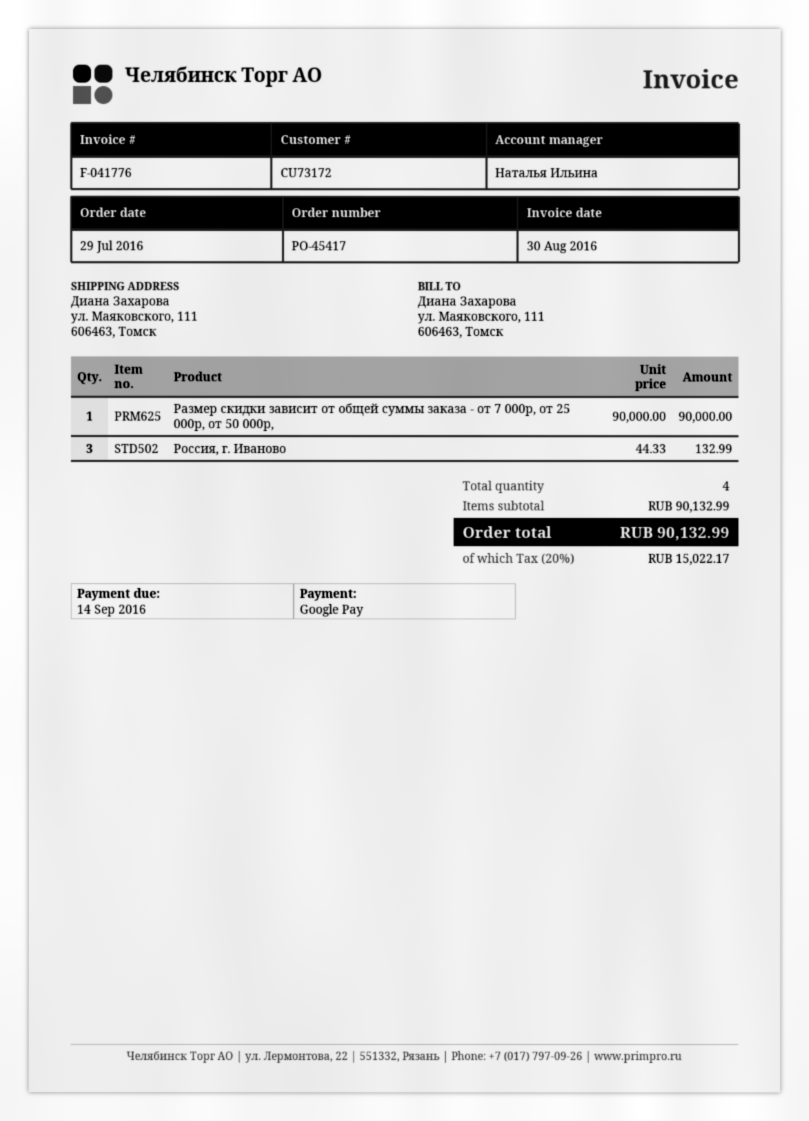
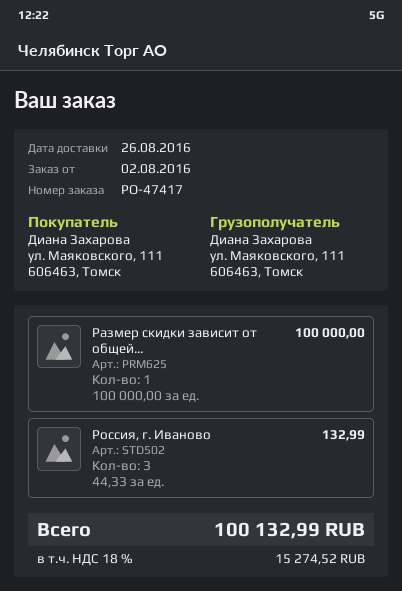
order number: PO-45417 -> PO-47417
order date: 2016-07-29 -> 2016-08-02
Размер скидки зависит от общей суммы заказа - от 7 000р, от 25 000р, от 50 000р,: 1 x 90000.00 = 90000.00 -> 1 x 100000.00 = 100000.00
tax: 20% = 15022.17 -> 18% = 15274.52
total: 90132.99 -> 100132.99

